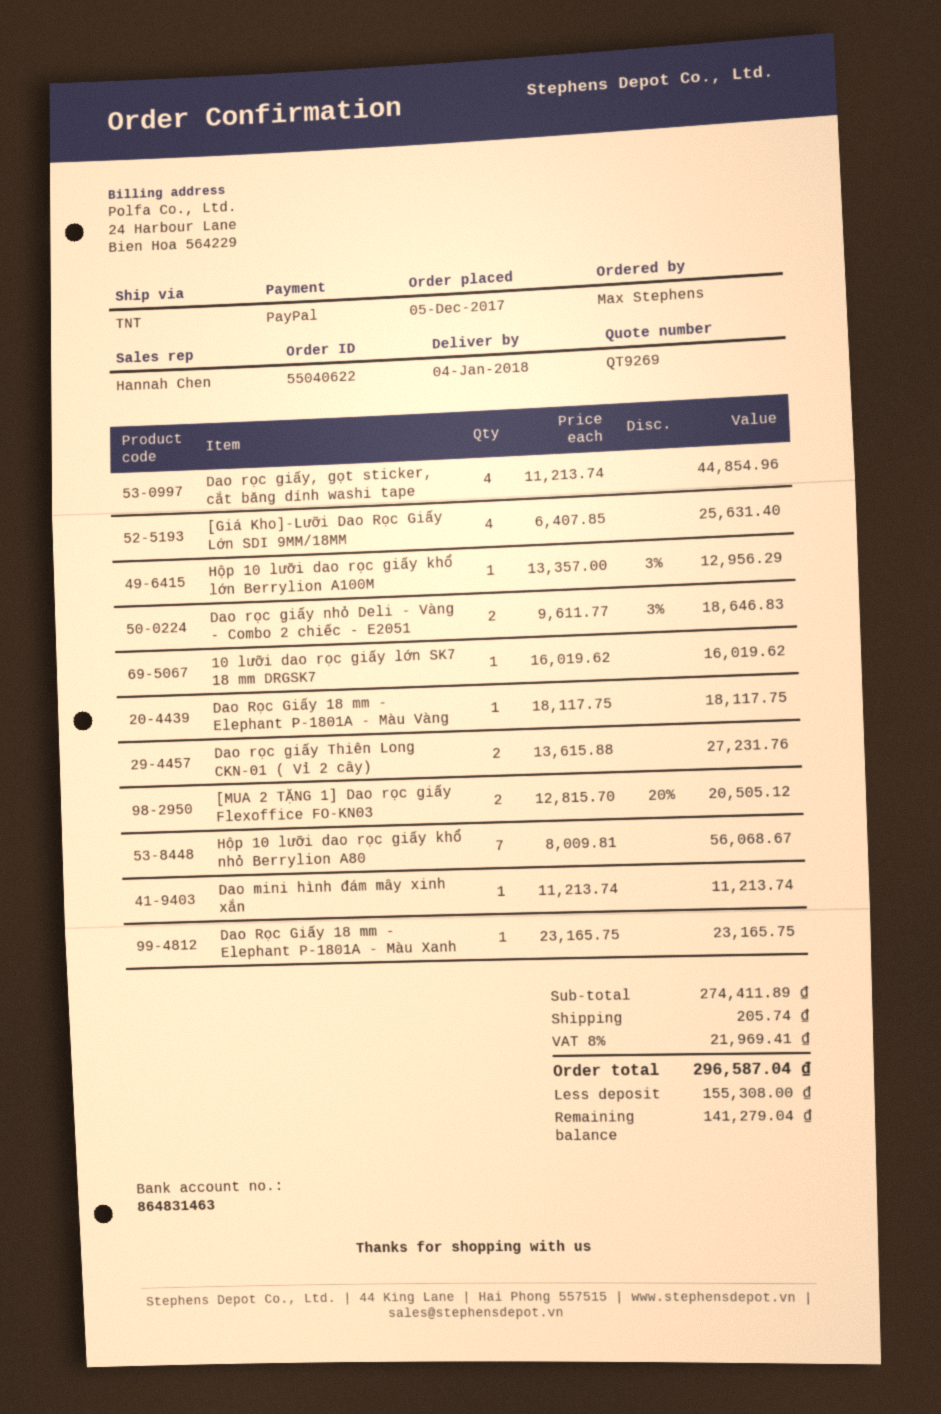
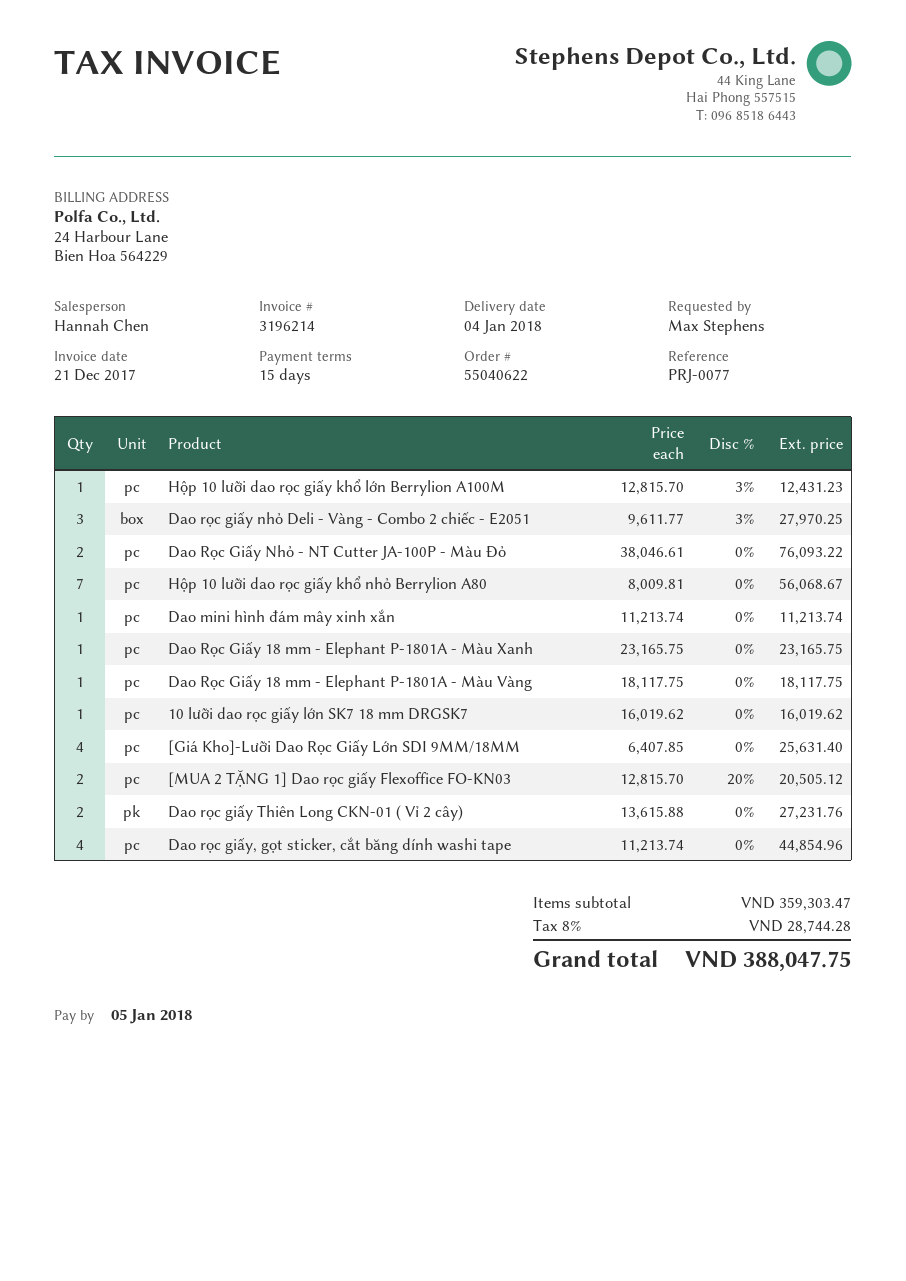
Hộp 10 lưỡi dao rọc giấy khổ lớn Berrylion A100M: 1 x 13357.00 - 3% = 12956.29 -> 1 x 12815.70 - 3% = 12431.23
Dao rọc giấy nhỏ Deli - Vàng - Combo 2 chiếc - E2051: 2 x 9611.77 - 3% = 18646.83 -> 3 x 9611.77 - 3% = 27970.25
Dao Rọc Giấy Nhỏ - NT Cutter JA-100P - Màu Đỏ: none -> 2 x 38046.61 = 76093.22
subtotal: 274411.89 -> 359303.47
shipping: 205.74 -> none
tax: 8% = 21969.41 -> 8% = 28744.28
total: 296587.04 -> 388047.75

